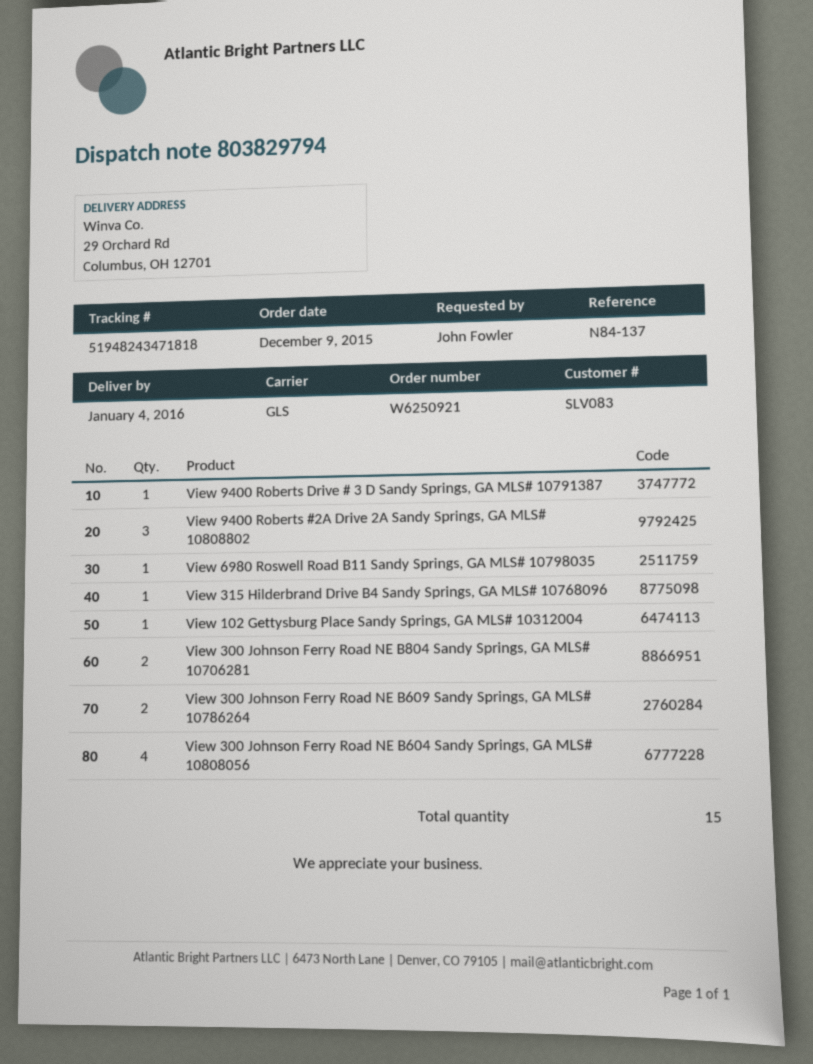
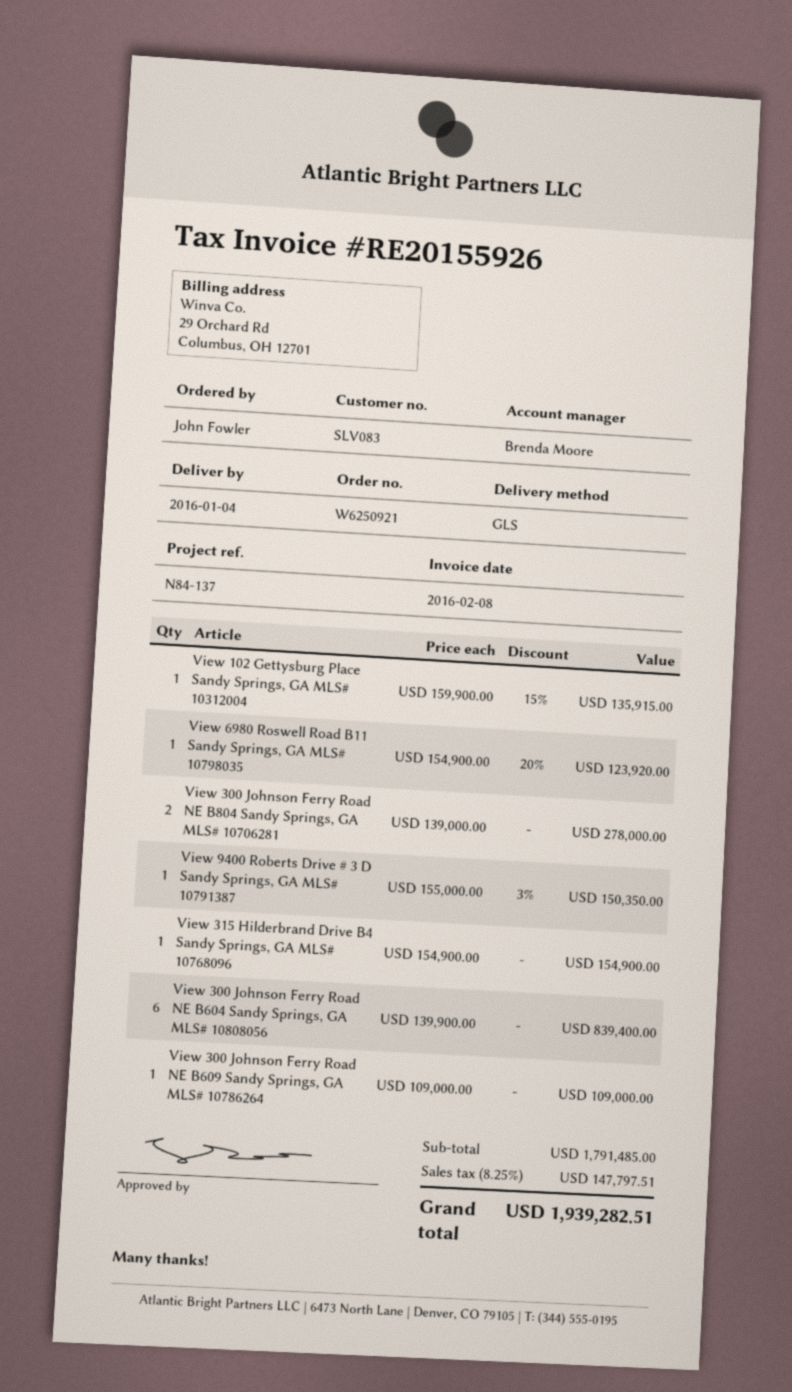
View 9400 Roberts #2A Drive 2A Sandy Springs, GA MLS# 10808802: 3 -> none
View 300 Johnson Ferry Road NE B609 Sandy Springs, GA MLS# 10786264: 2 -> 1
View 300 Johnson Ferry Road NE B604 Sandy Springs, GA MLS# 10808056: 4 -> 6

